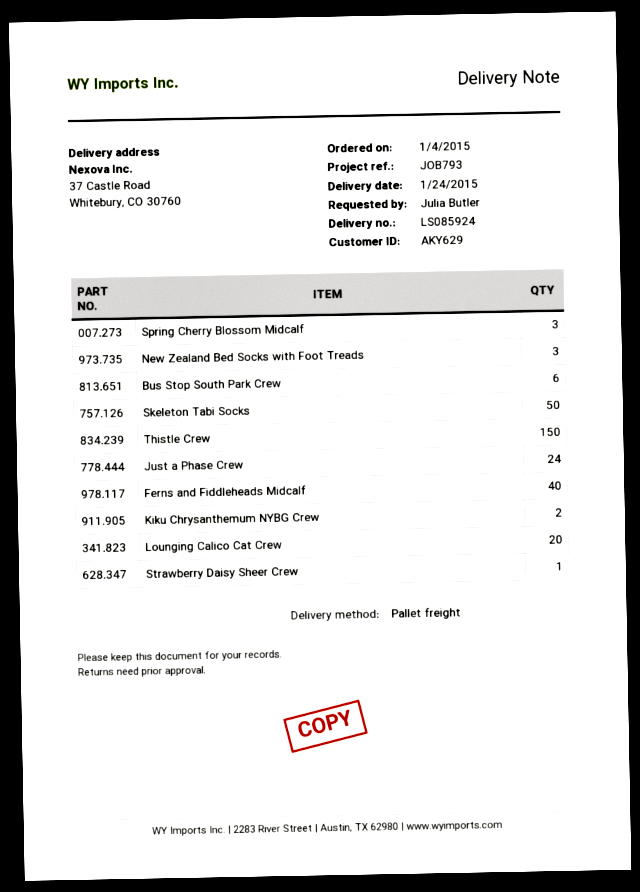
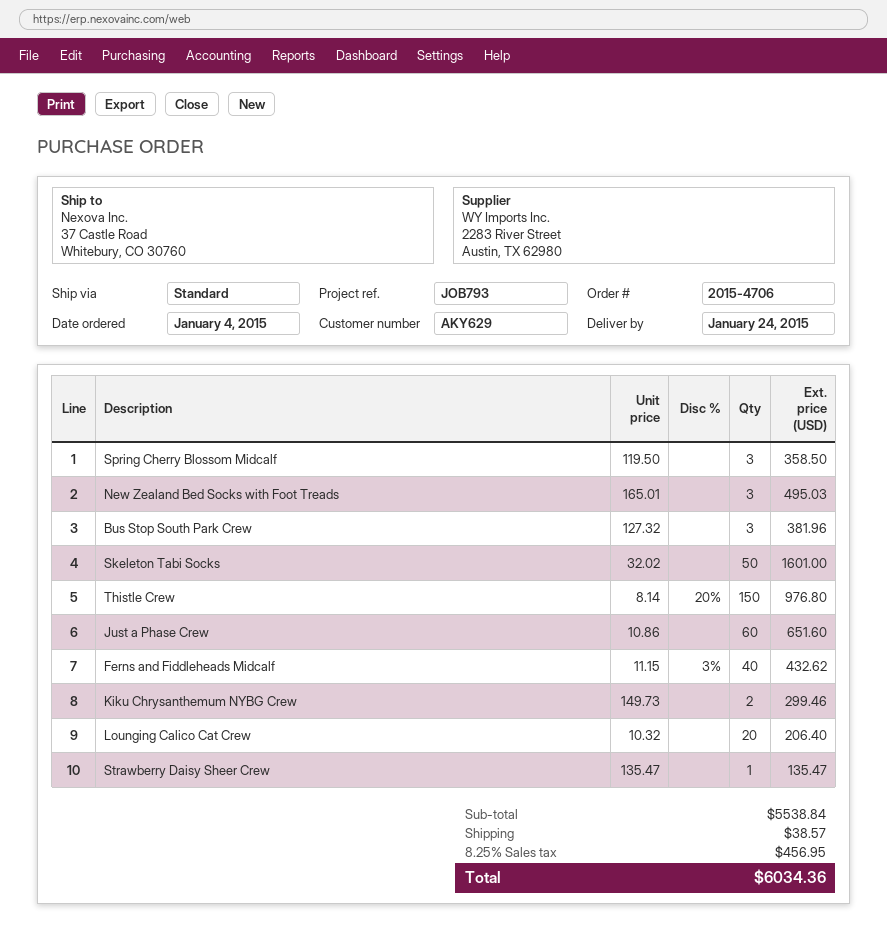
shipping method: pallet freight -> standard
Bus Stop South Park Crew: 6 -> 3
Just a Phase Crew: 24 -> 60

